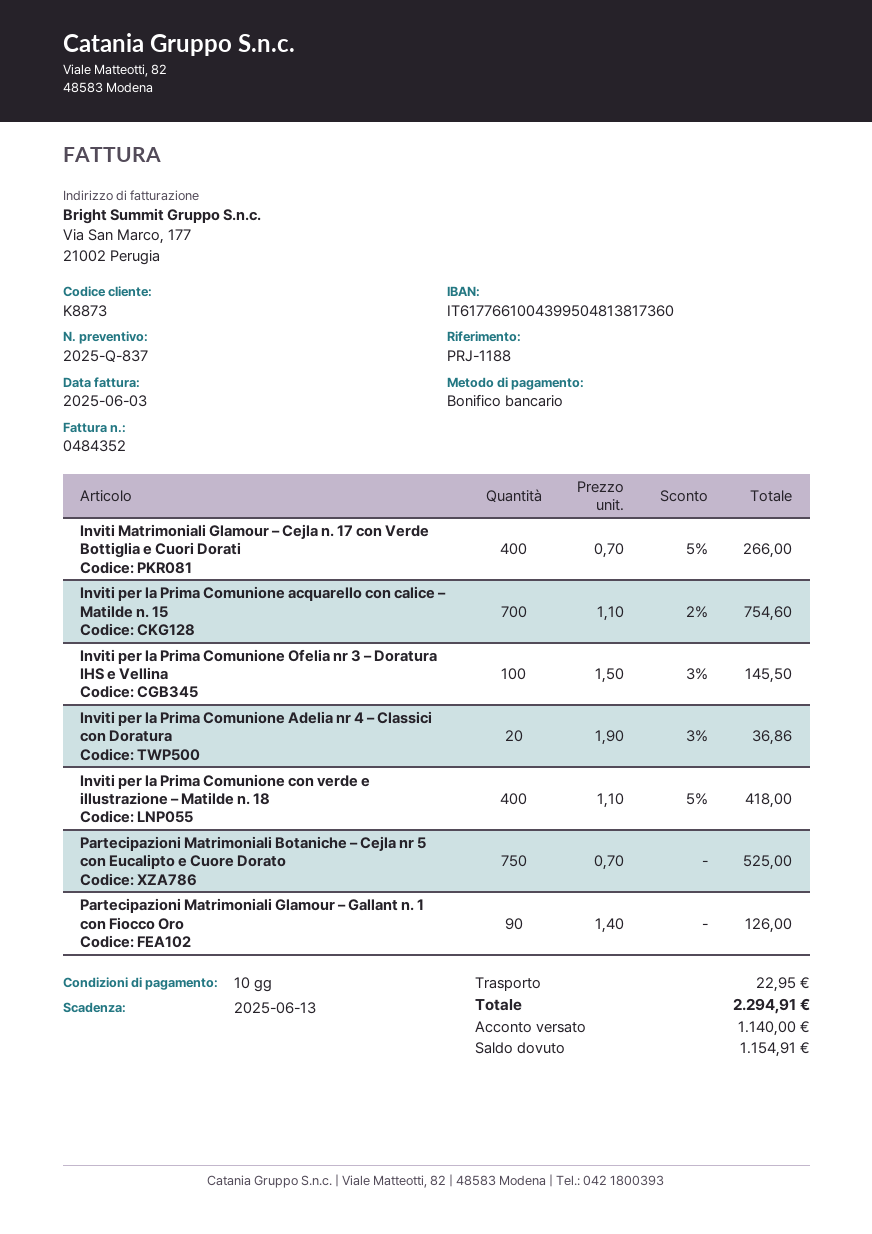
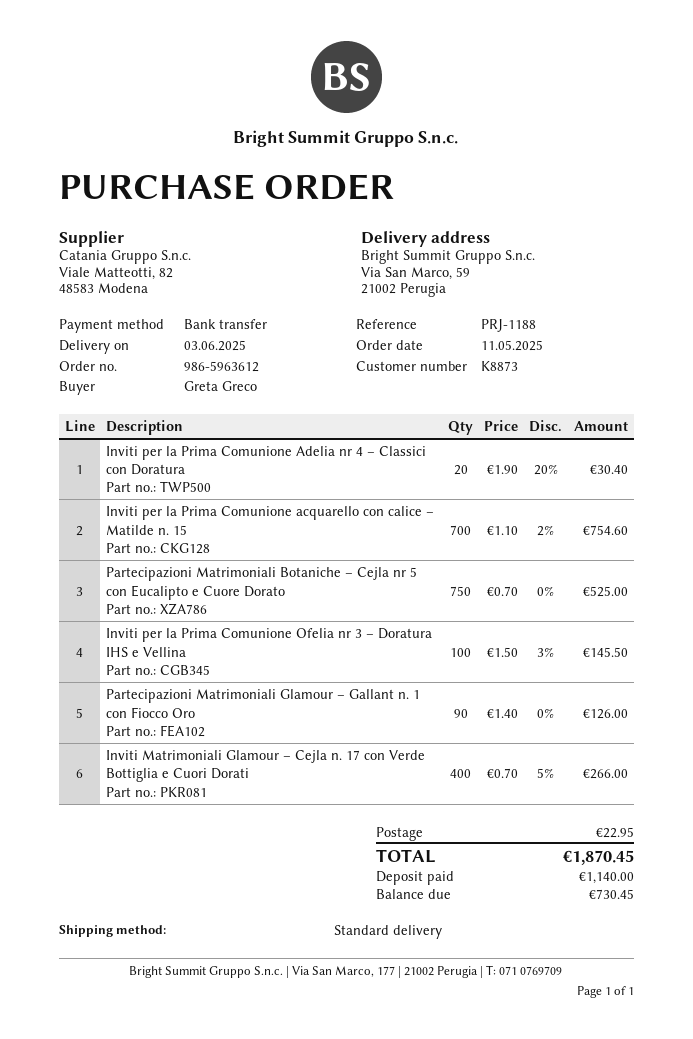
Inviti per la Prima Comunione Adelia nr 4 – Classici con Doratura: 20 x 1.90 - 3% = 36.86 -> 20 x 1.90 - 20% = 30.40
Inviti per la Prima Comunione con verde e illustrazione – Matilde n. 18: 400 x 1.10 - 5% = 418.00 -> none
total: 2294.91 -> 1870.45
balance: 1154.91 -> 730.45

